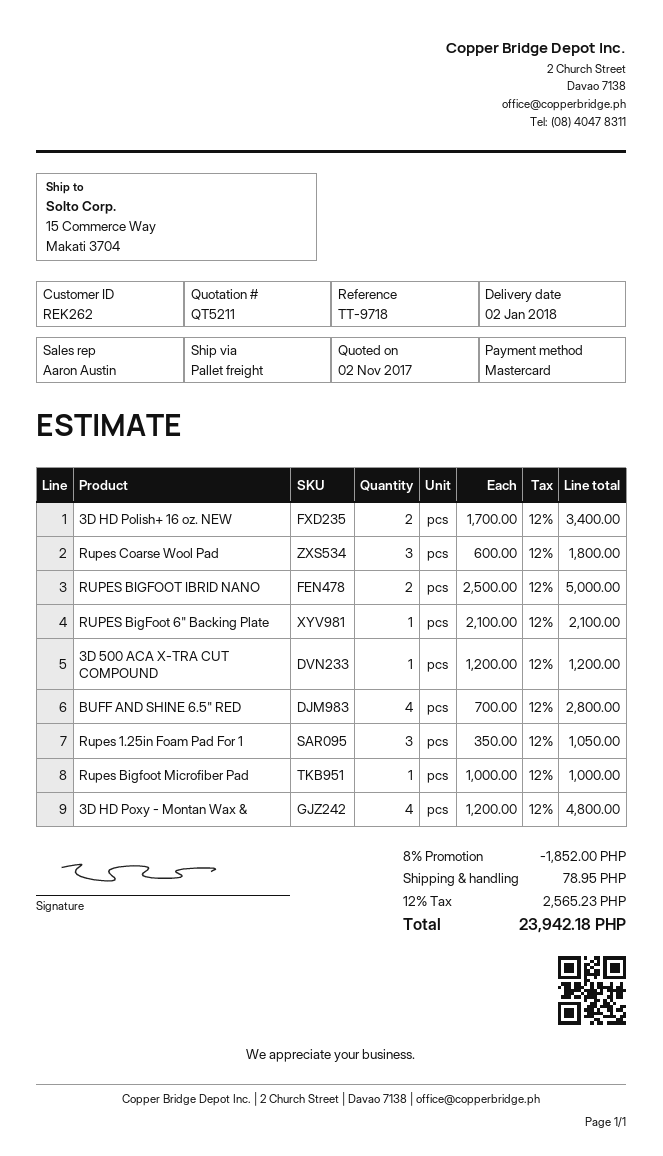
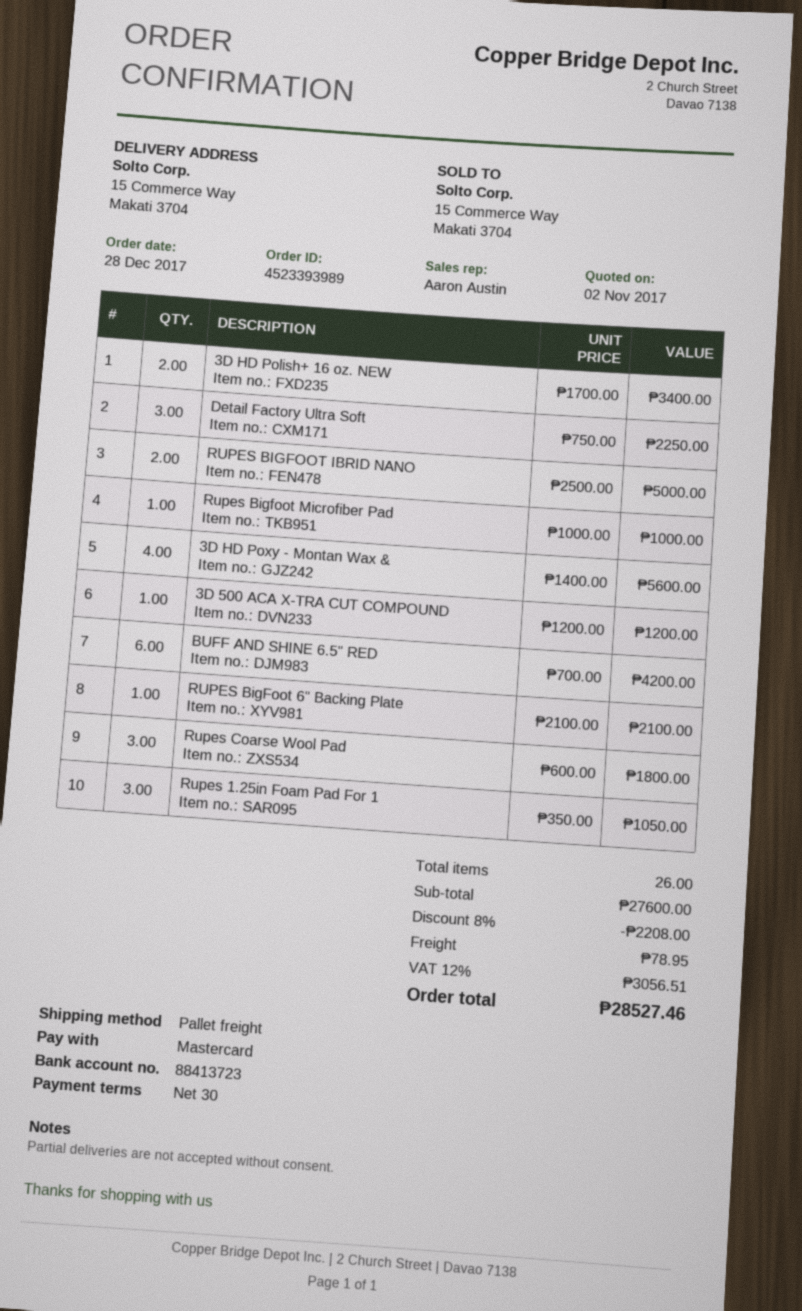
BUFF AND SHINE 6.5" RED: 4 x 700.00 = 2800.00 -> 6 x 700.00 = 4200.00
3D HD Poxy - Montan Wax &: 4 x 1200.00 = 4800.00 -> 4 x 1400.00 = 5600.00
Detail Factory Ultra Soft: none -> 3 x 750.00 = 2250.00
discount: 8% = 1852.00 -> 8% = 2208.00
tax: 12% = 2565.23 -> 12% = 3056.51
total: 23942.18 -> 28527.46

